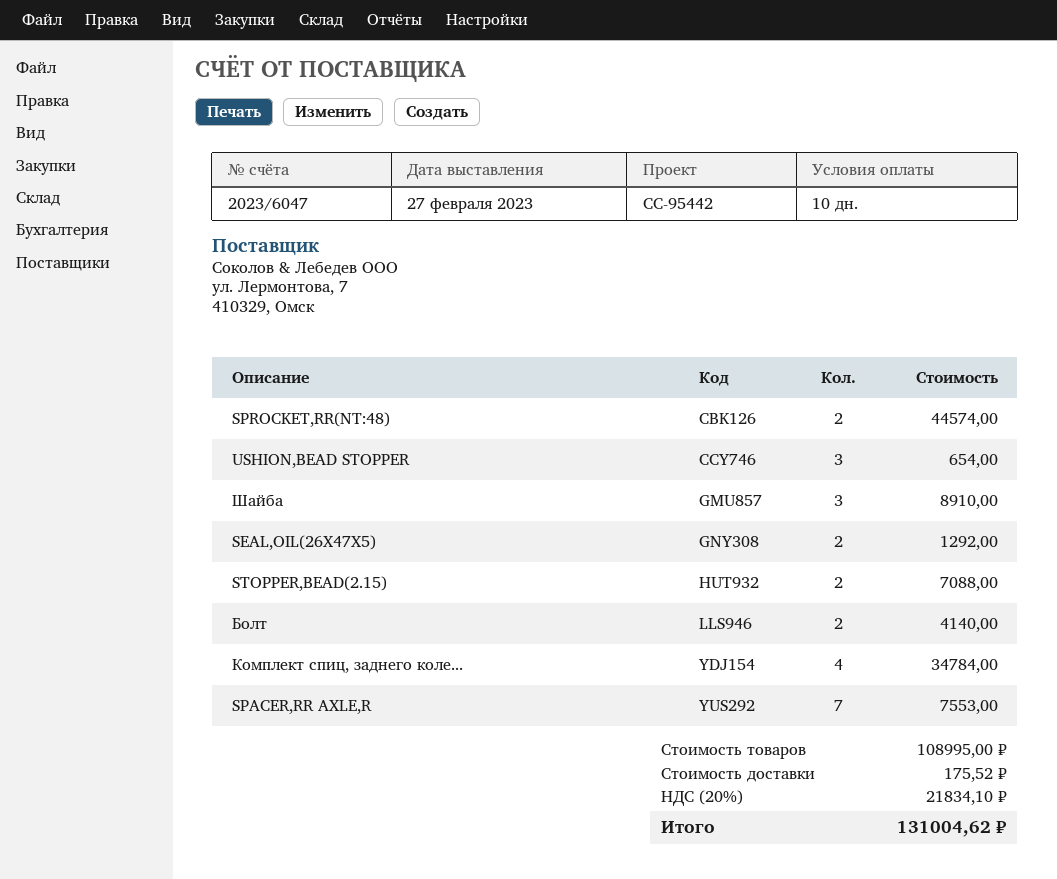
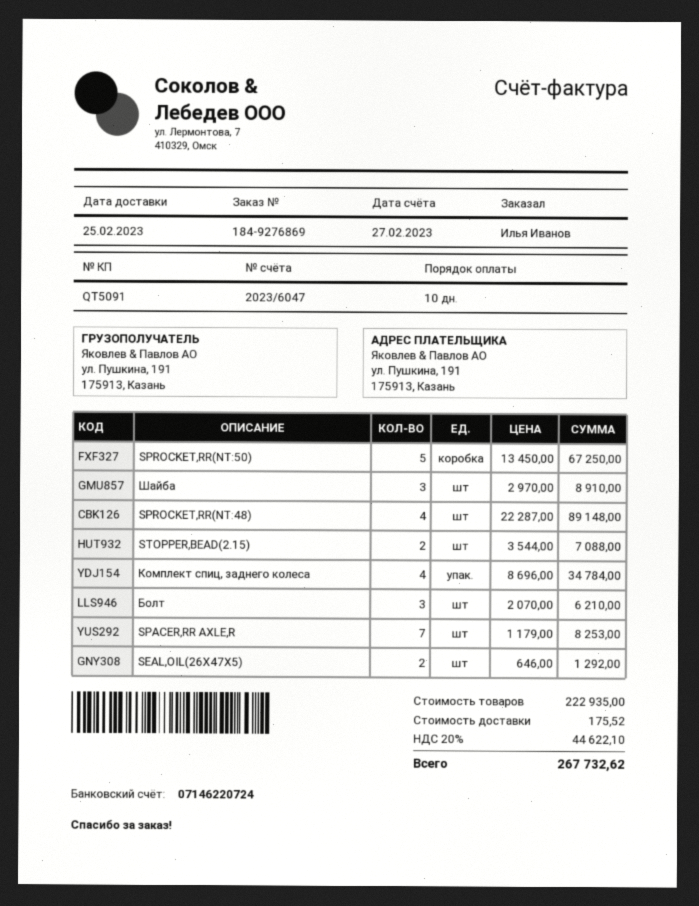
SPROCKET,RR(NT:48): 2 for 44574.00 -> 4 for 89148.00
USHION,BEAD STOPPER: 3 for 654.00 -> none
Болт: 2 for 4140.00 -> 3 for 6210.00
SPACER,RR AXLE,R: 7 for 7553.00 -> 7 for 8253.00
SPROCKET,RR(NT:50): none -> 5 for 67250.00
subtotal: 108995.00 -> 222935.00
tax: 20% = 21834.10 -> 20% = 44622.10
total: 131004.62 -> 267732.62

